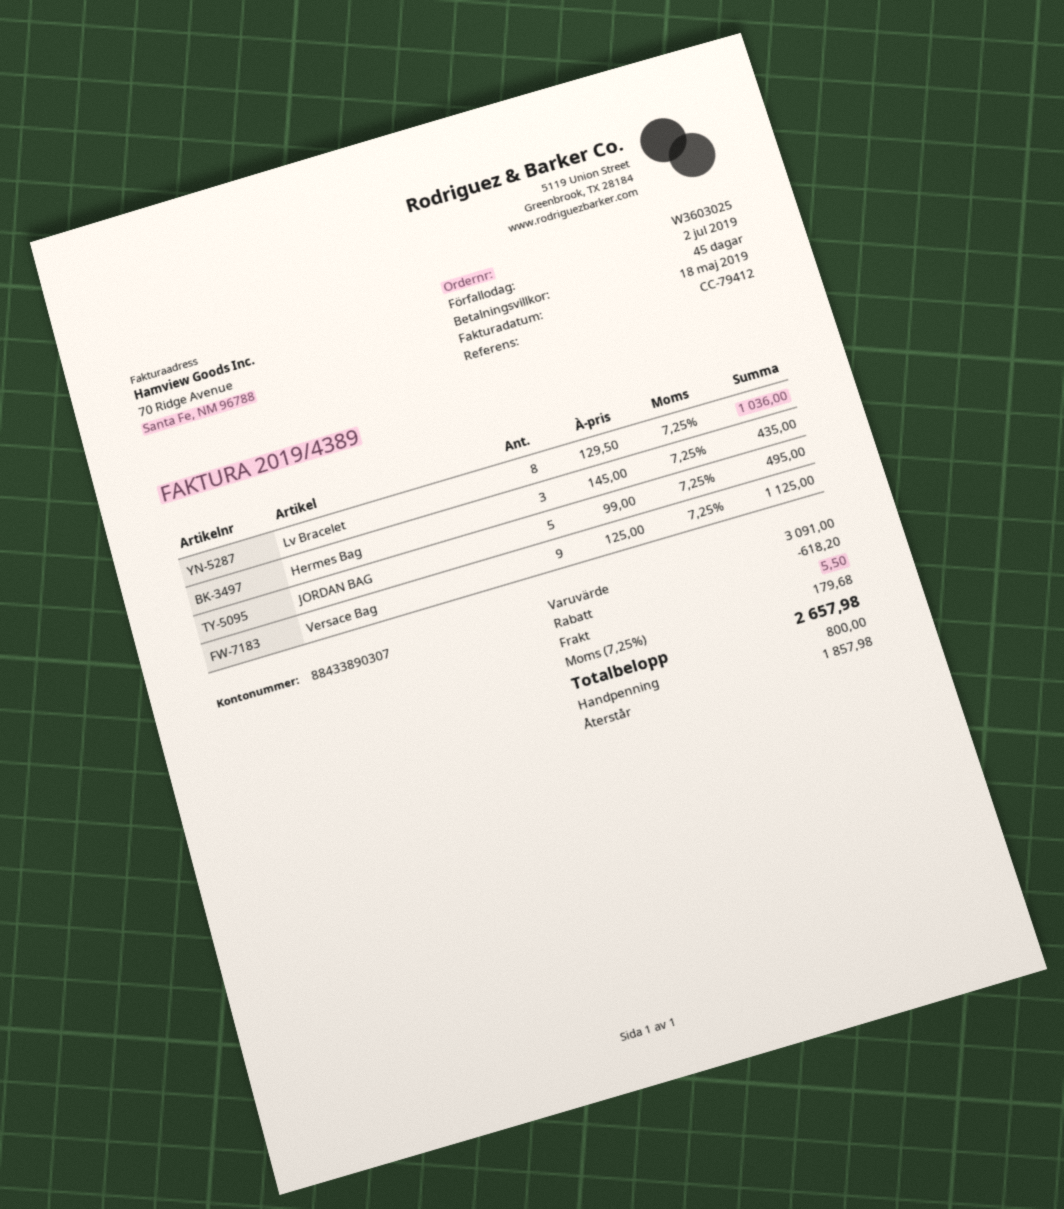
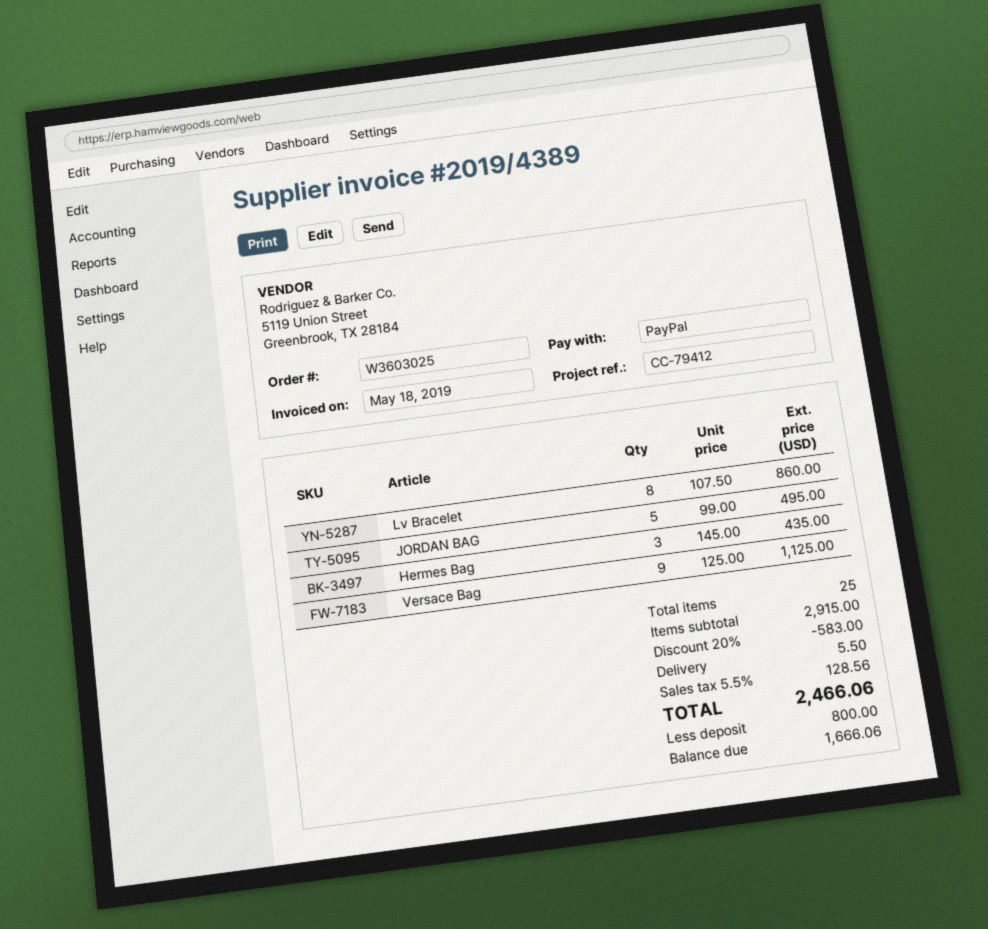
Lv Bracelet: 8 x 129.50 = 1036.00 -> 8 x 107.50 = 860.00
subtotal: 3091.00 -> 2915.00
discount: 618.20 -> 583.00
tax: 7.25% = 179.68 -> 5.5% = 128.56
total: 2657.98 -> 2466.06
balance: 1857.98 -> 1666.06

